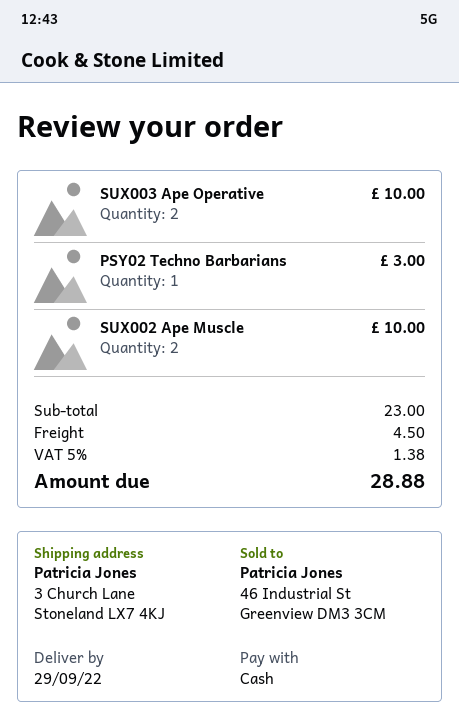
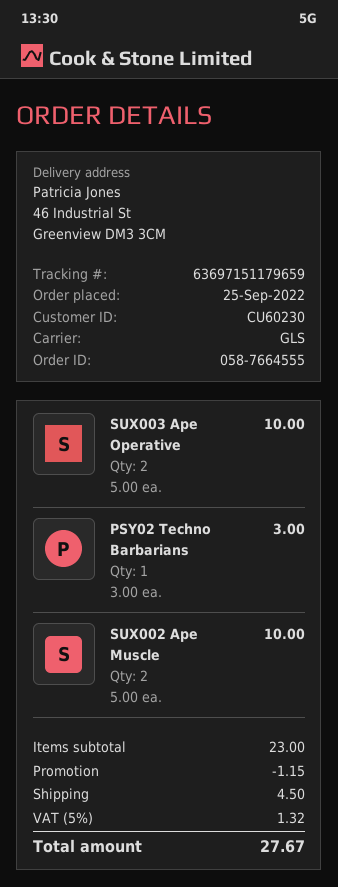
ship to: 3 Church Lane, Stoneland LX7 4KJ -> 46 Industrial St, Greenview DM3 3CM
discount: none -> 1.15
tax: 5% = 1.38 -> 5% = 1.32
total: 28.88 -> 27.67

